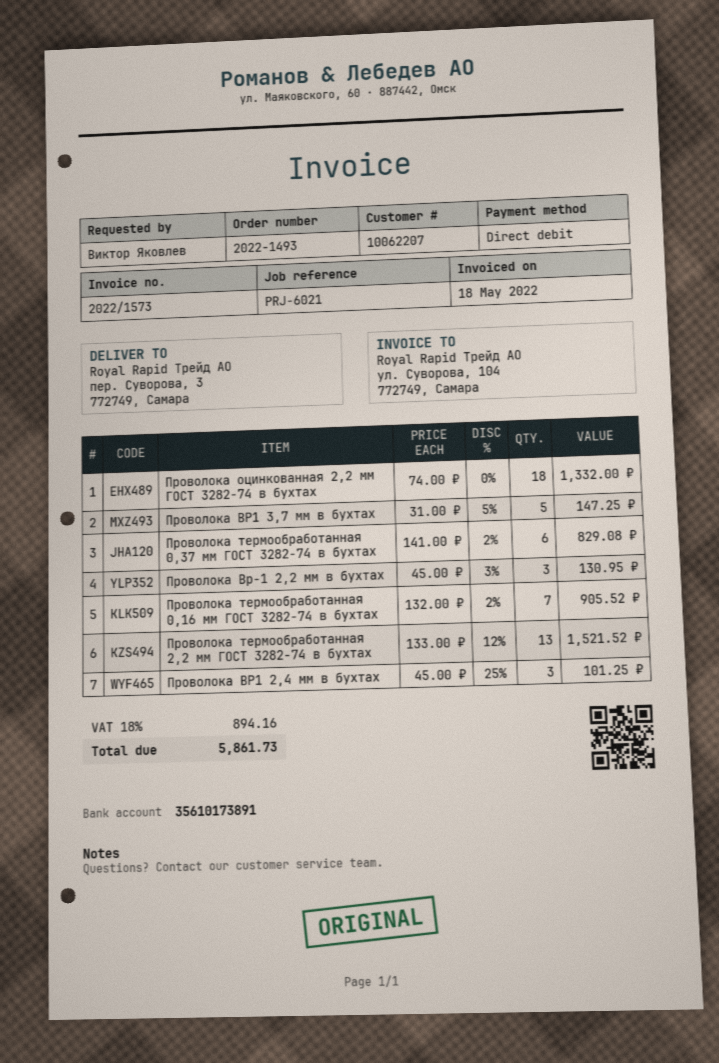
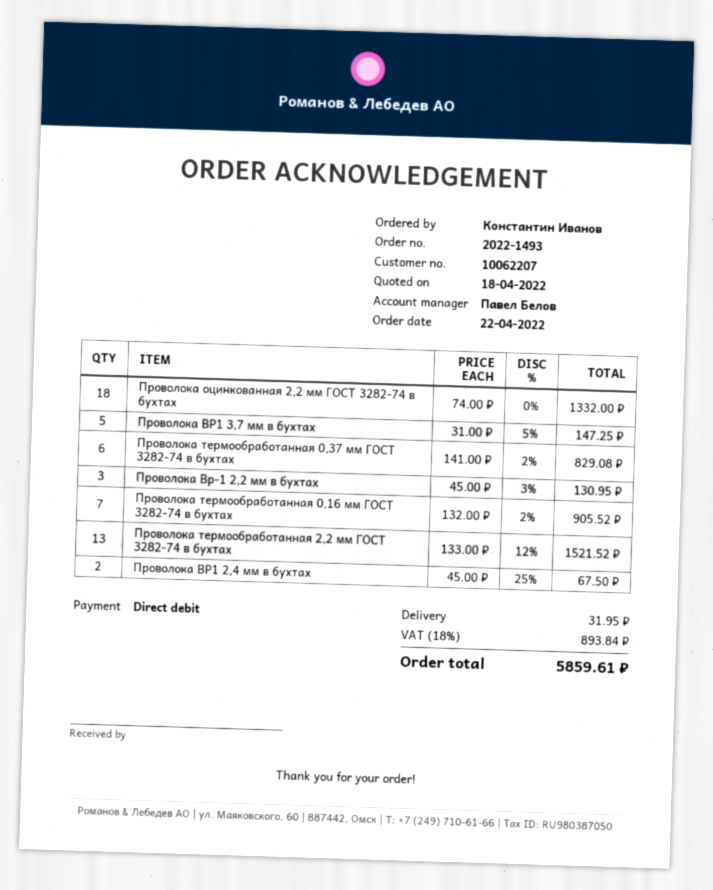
ordered by: Виктор Яковлев -> Константин Иванов
Проволока ВР1 2,4 мм в бухтах: 3 x 45.00 - 25% = 101.25 -> 2 x 45.00 - 25% = 67.50
shipping: none -> 31.95
tax: 18% = 894.16 -> 18% = 893.84
total: 5861.73 -> 5859.61

